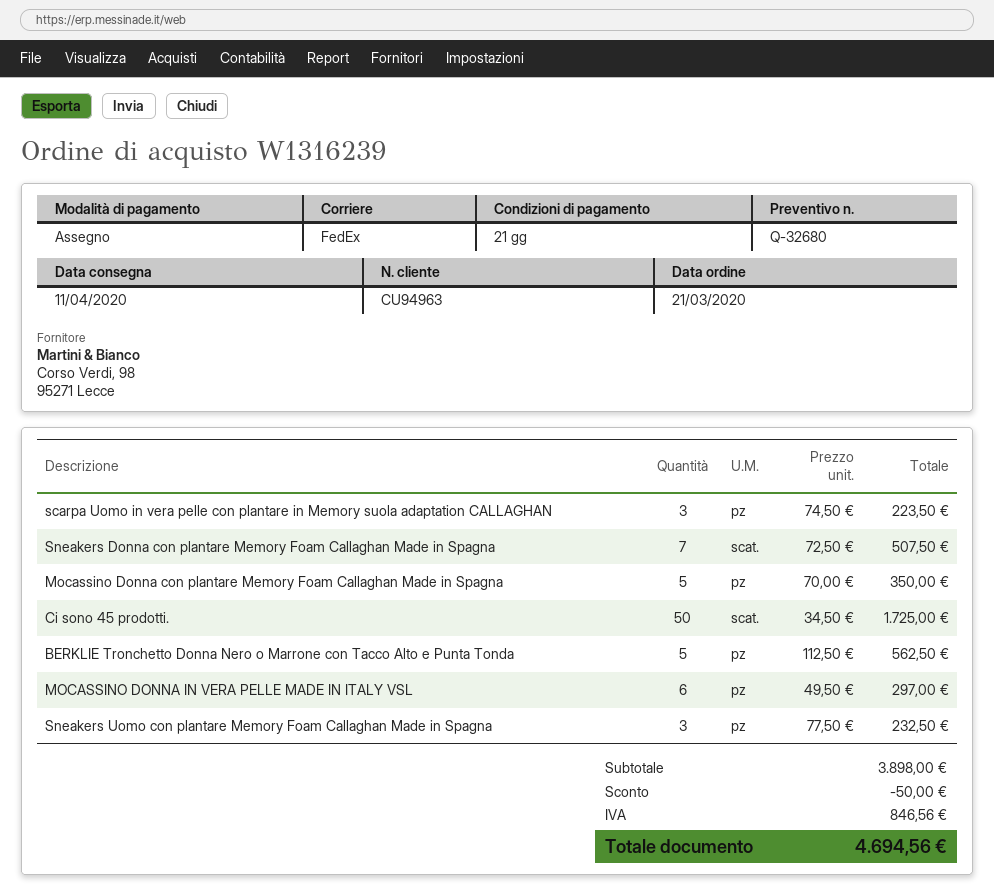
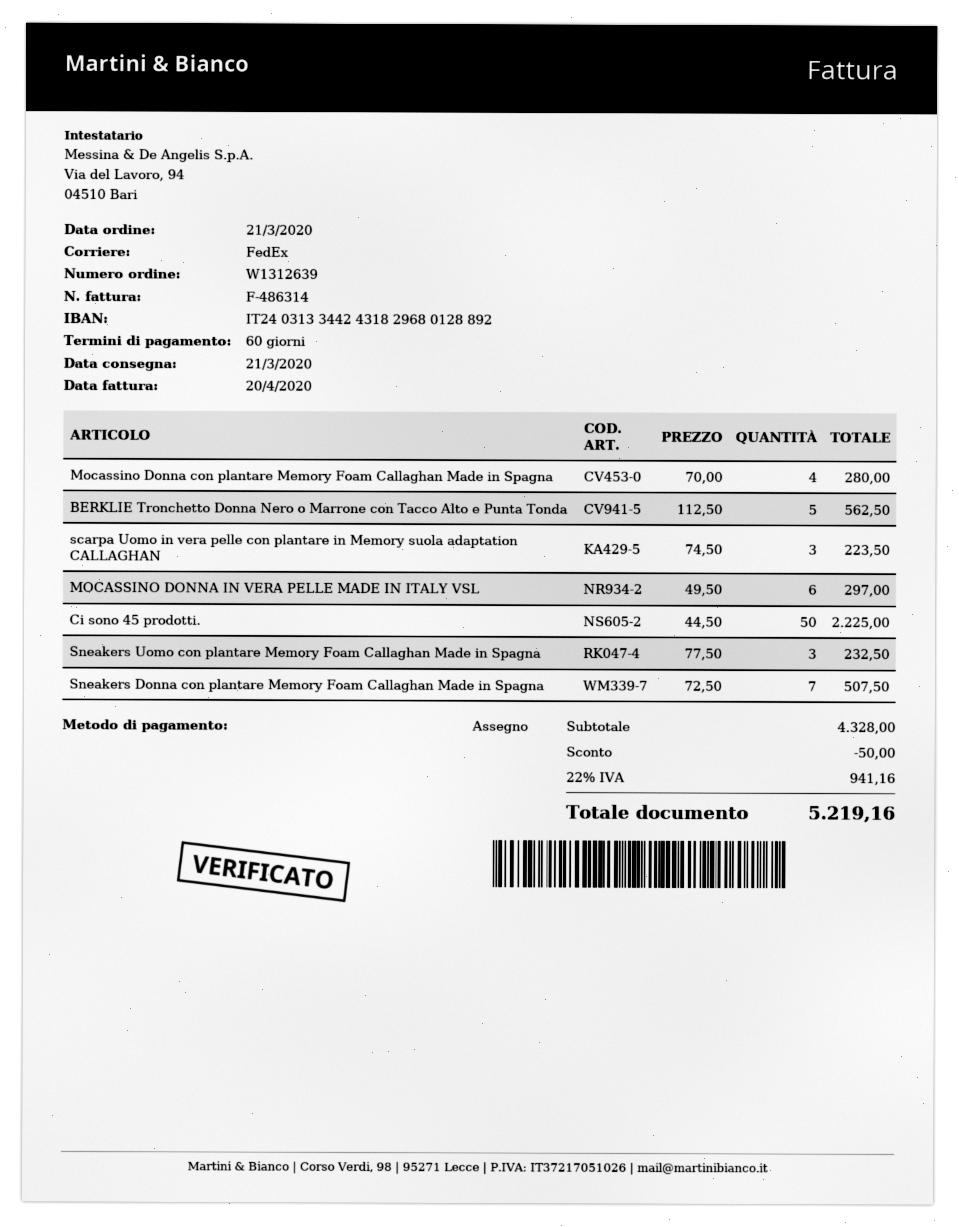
order number: W1316239 -> W1312639
delivery date: 2020-04-11 -> 2020-03-21
payment terms: 21 days -> 60 days
Mocassino Donna con plantare Memory Foam Callaghan Made in Spagna: 5 x 70.00 = 350.00 -> 4 x 70.00 = 280.00
Ci sono 45 prodotti.: 50 x 34.50 = 1725.00 -> 50 x 44.50 = 2225.00
subtotal: 3898.00 -> 4328.00
tax: 846.56 -> 941.16
total: 4694.56 -> 5219.16

